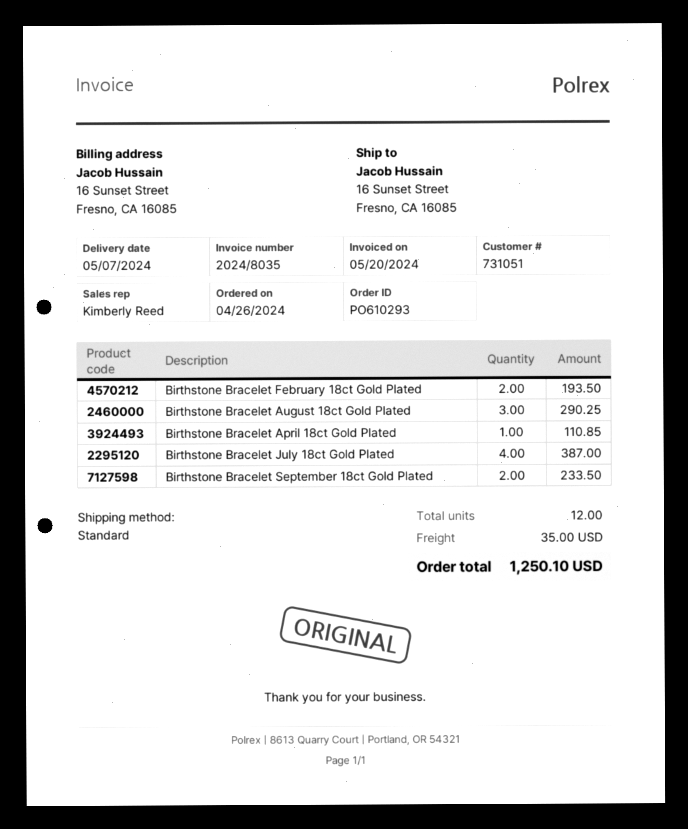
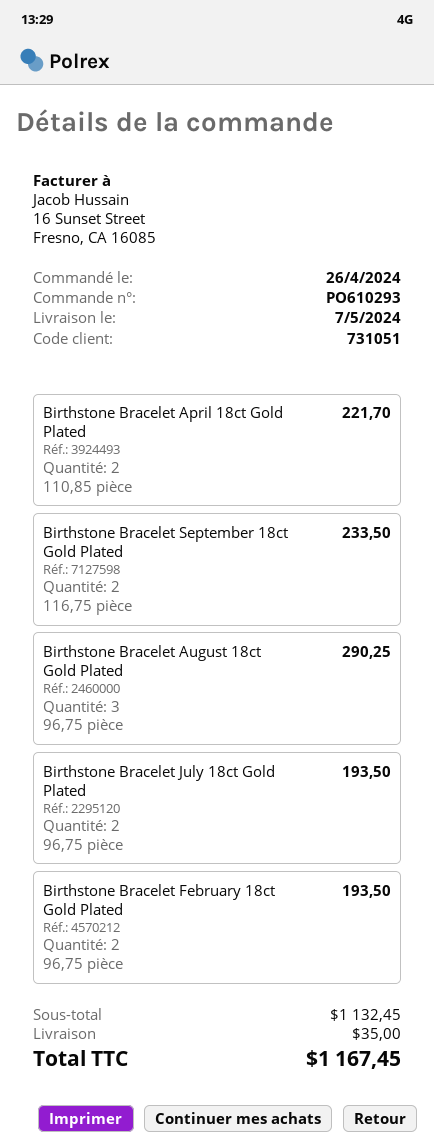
Birthstone Bracelet April 18ct Gold Plated: 1 for 110.85 -> 2 for 221.70
Birthstone Bracelet July 18ct Gold Plated: 4 for 387.00 -> 2 for 193.50
total: 1250.10 -> 1167.45

